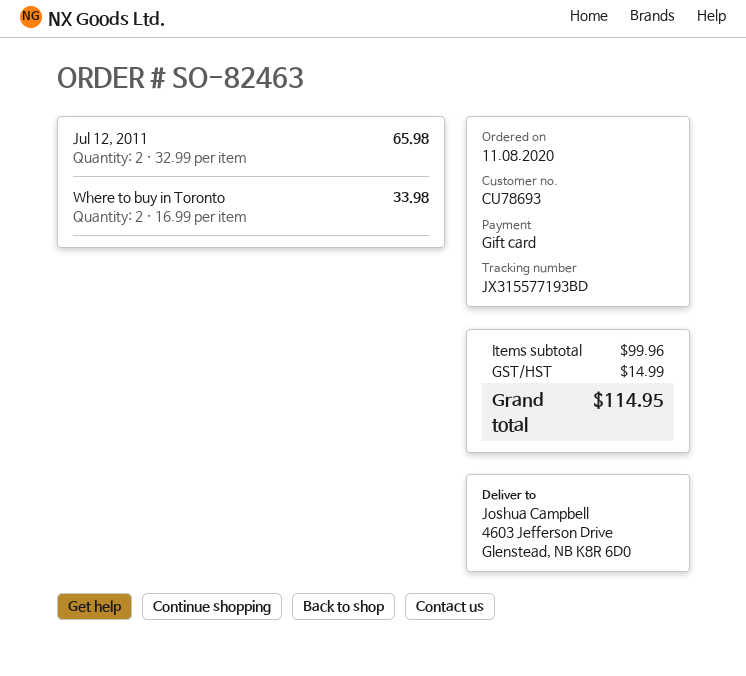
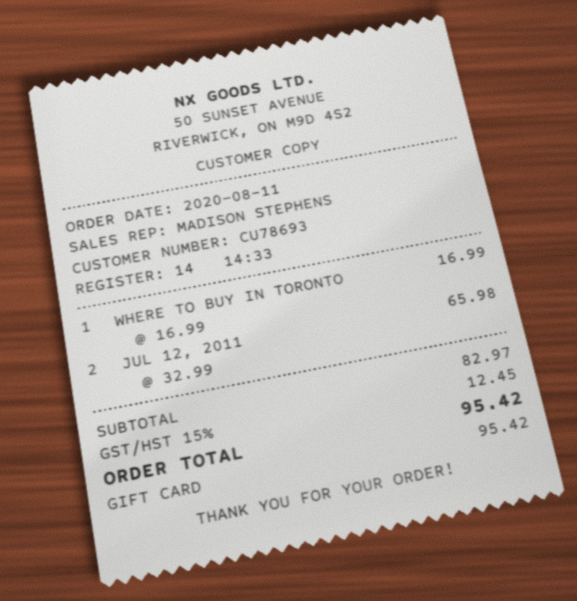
Where to buy in Toronto: 2 x 16.99 = 33.98 -> 1 x 16.99 = 16.99
subtotal: 99.96 -> 82.97
tax: 14.99 -> 12.45
total: 114.95 -> 95.42

